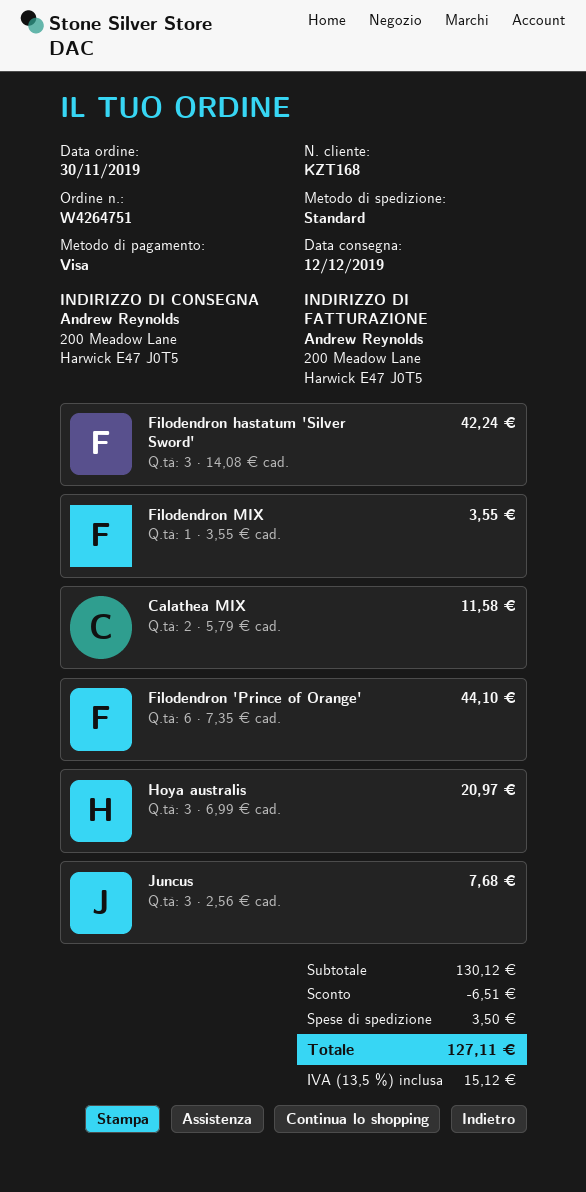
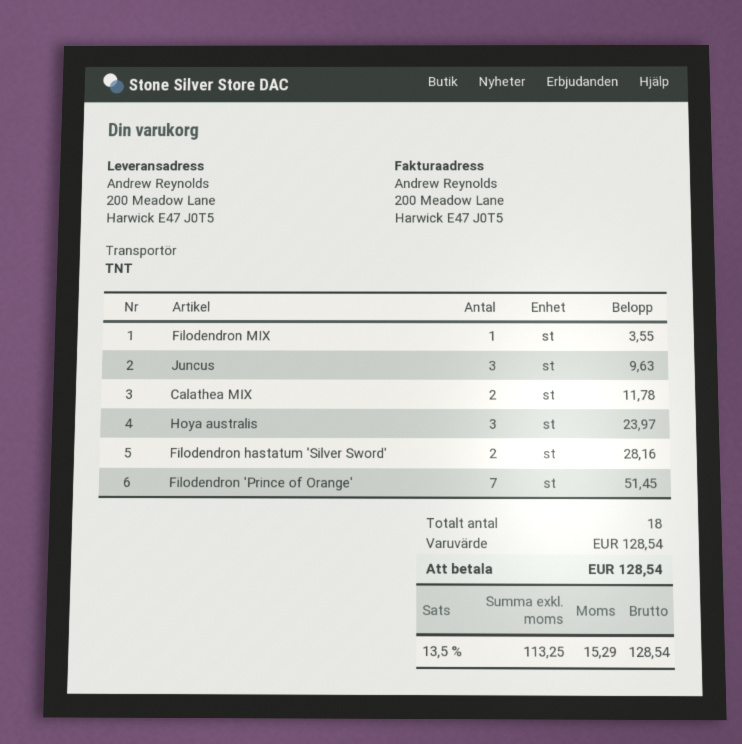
shipping method: standard -> TNT
Filodendron hastatum 'Silver Sword': 3 for 42.24 -> 2 for 28.16
Calathea MIX: 2 for 11.58 -> 2 for 11.78
Filodendron 'Prince of Orange': 6 for 44.10 -> 7 for 51.45
Hoya australis: 3 for 20.97 -> 3 for 23.97
Juncus: 3 for 7.68 -> 3 for 9.63
subtotal: 130.12 -> 128.54
discount: 6.51 -> none
shipping: 3.50 -> none
tax: 13.5% = 15.12 -> 13.5% = 15.29
total: 127.11 -> 128.54

